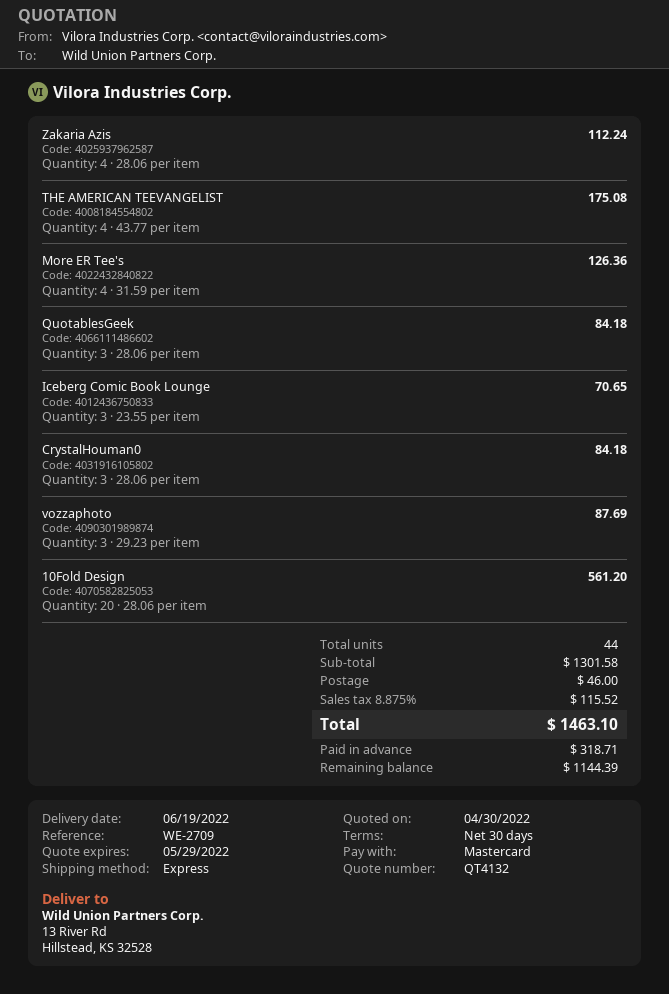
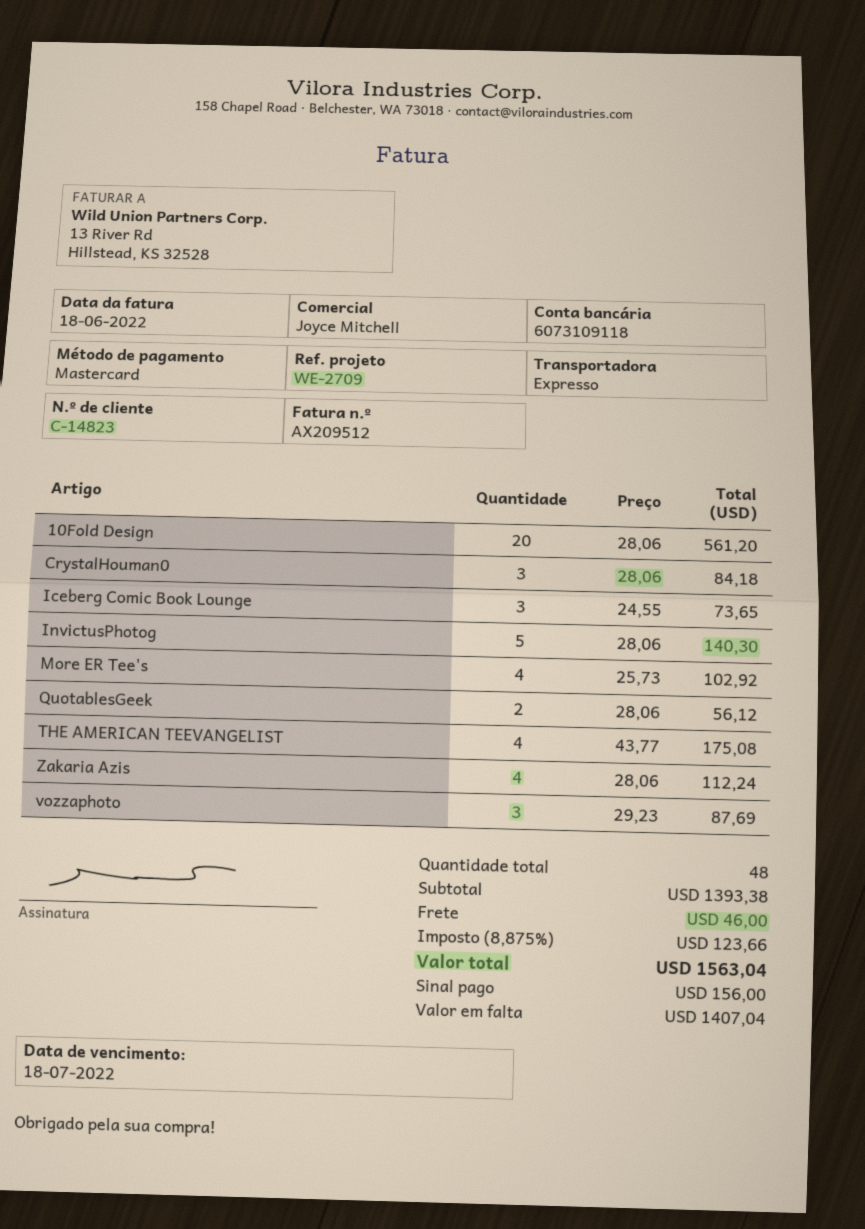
More ER Tee's: 4 x 31.59 = 126.36 -> 4 x 25.73 = 102.92
QuotablesGeek: 3 x 28.06 = 84.18 -> 2 x 28.06 = 56.12
Iceberg Comic Book Lounge: 3 x 23.55 = 70.65 -> 3 x 24.55 = 73.65
InvictusPhotog: none -> 5 x 28.06 = 140.30
total quantity: 44 -> 48
subtotal: 1301.58 -> 1393.38
tax: 8.875% = 115.52 -> 8.875% = 123.66
total: 1463.10 -> 1563.04
deposit: 318.71 -> 156.00
balance: 1144.39 -> 1407.04

